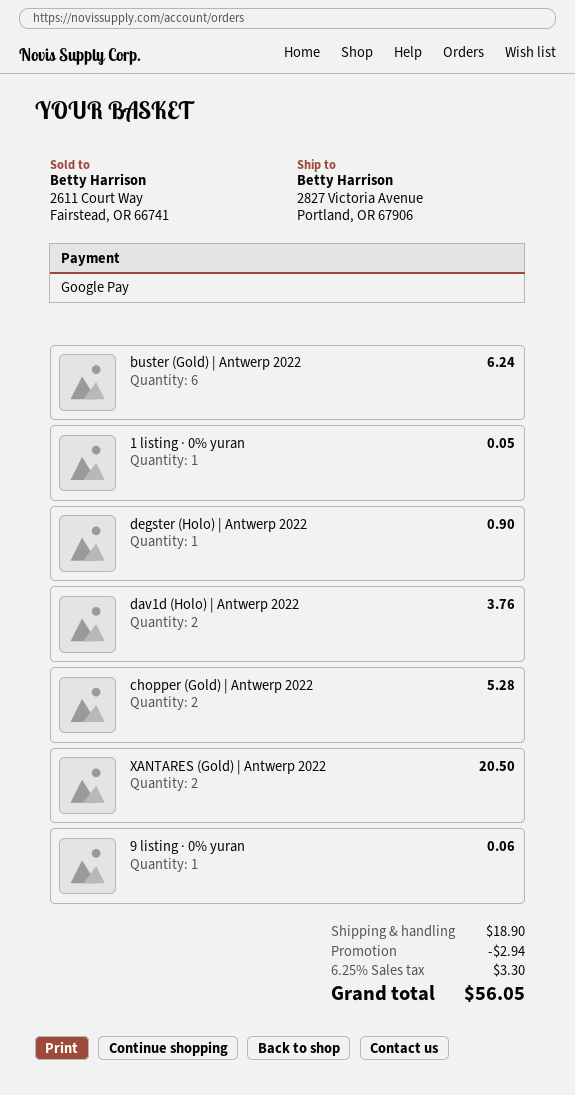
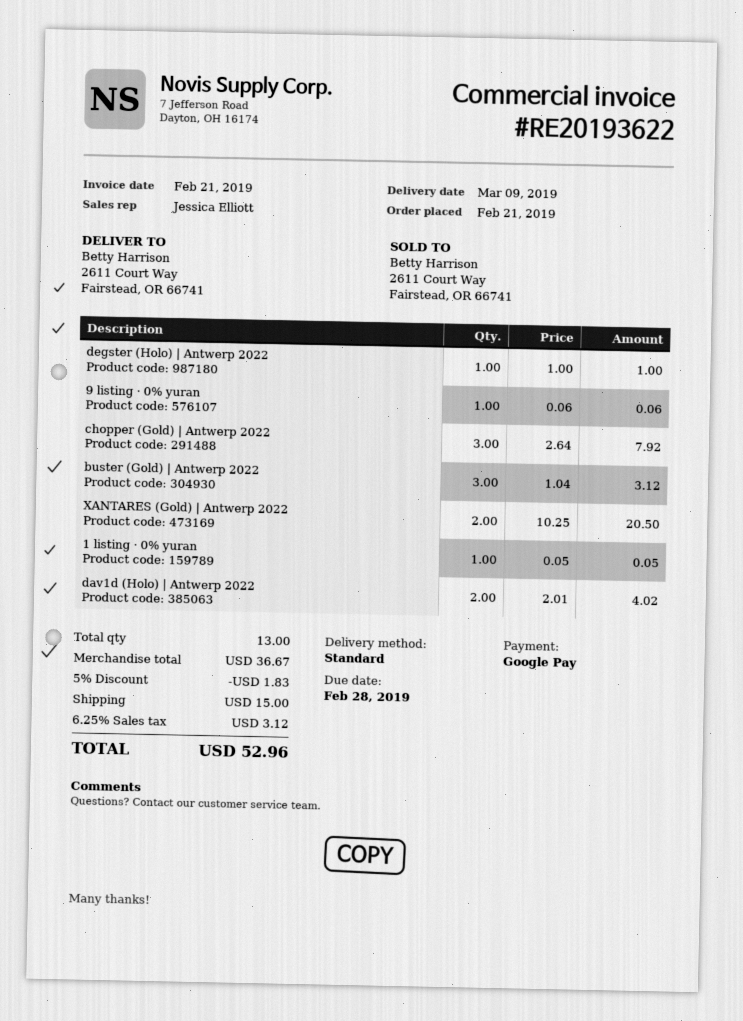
ship to: 2827 Victoria Avenue, Portland, OR 67906 -> 2611 Court Way, Fairstead, OR 66741
buster (Gold) | Antwerp 2022: 6 for 6.24 -> 3 for 3.12
degster (Holo) | Antwerp 2022: 1 for 0.90 -> 1 for 1.00
dav1d (Holo) | Antwerp 2022: 2 for 3.76 -> 2 for 4.02
chopper (Gold) | Antwerp 2022: 2 for 5.28 -> 3 for 7.92
discount: 2.94 -> 1.83
shipping: 18.90 -> 15.00
tax: 6.25% = 3.30 -> 6.25% = 3.12
total: 56.05 -> 52.96

